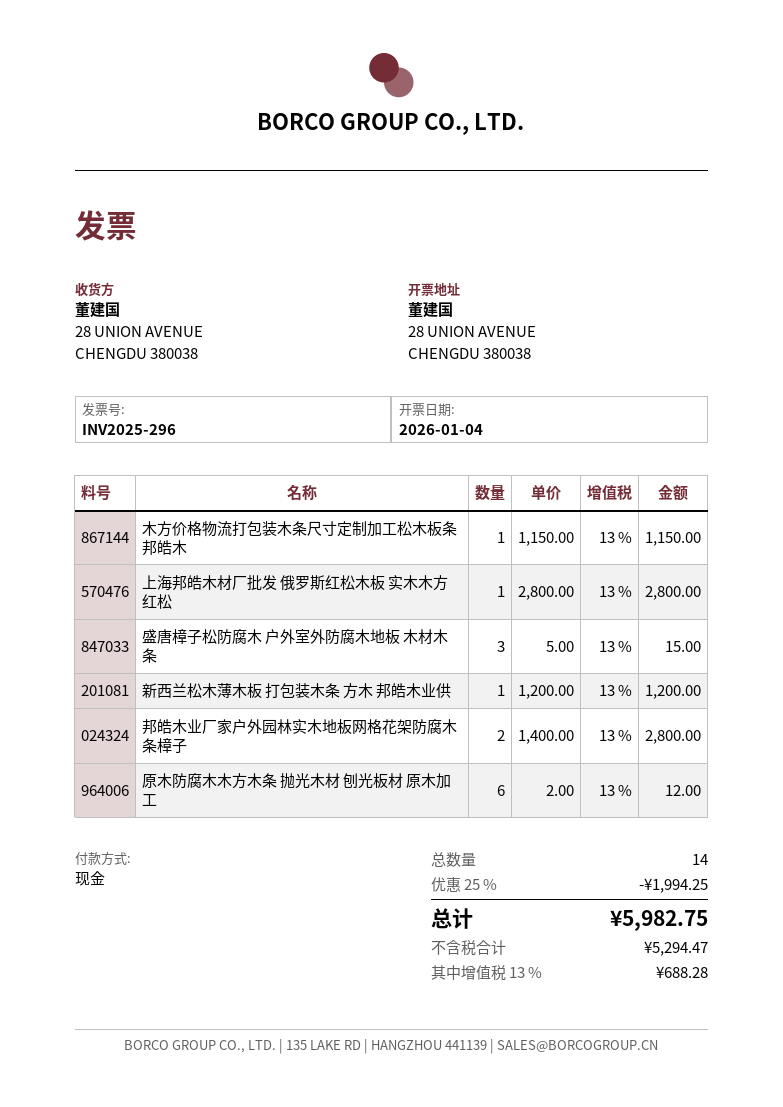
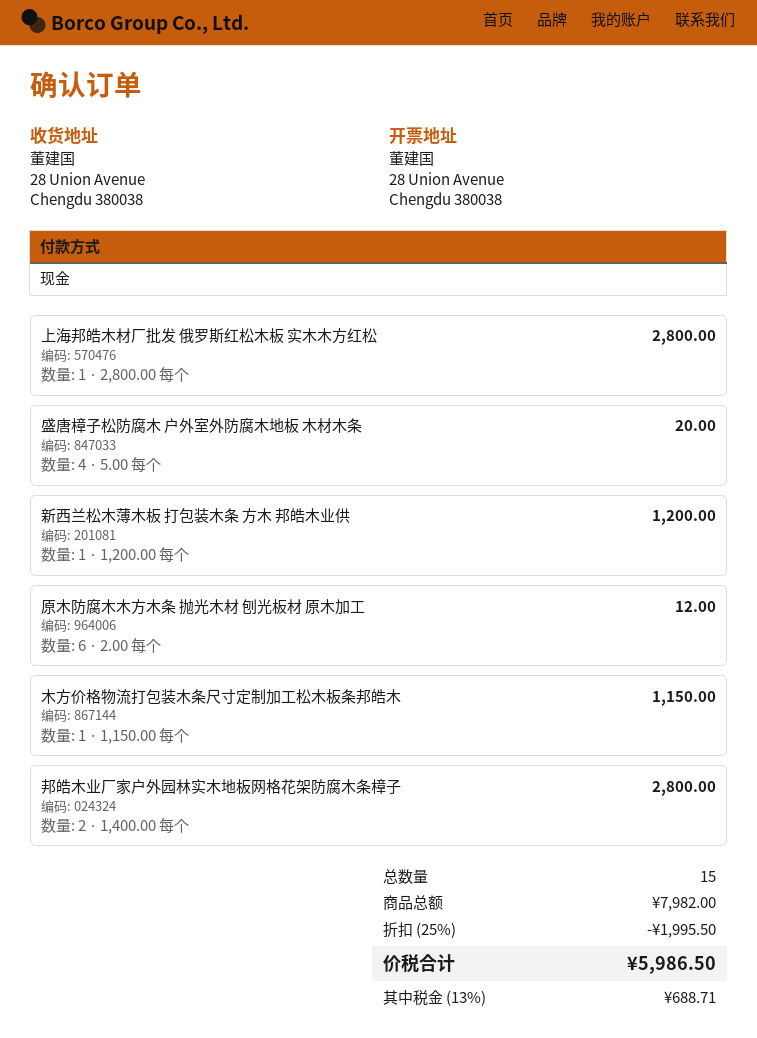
盛唐樟子松防腐木 户外室外防腐木地板 木材木条: 3 x 5.00 = 15.00 -> 4 x 5.00 = 20.00
total quantity: 14 -> 15
discount: 25% = 1994.25 -> 25% = 1995.50
tax: 13% = 688.28 -> 13% = 688.71
total: 5982.75 -> 5986.50

